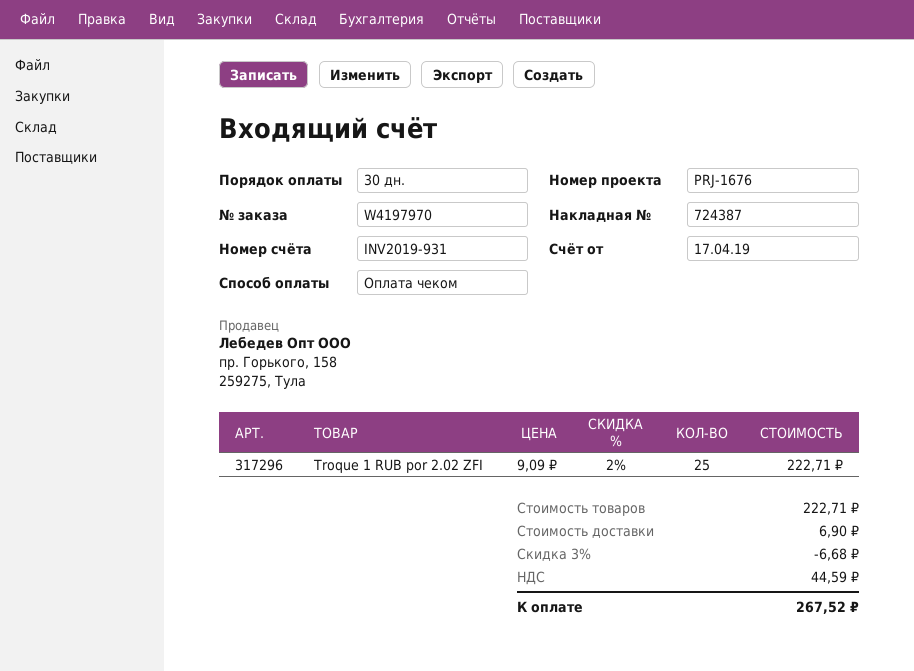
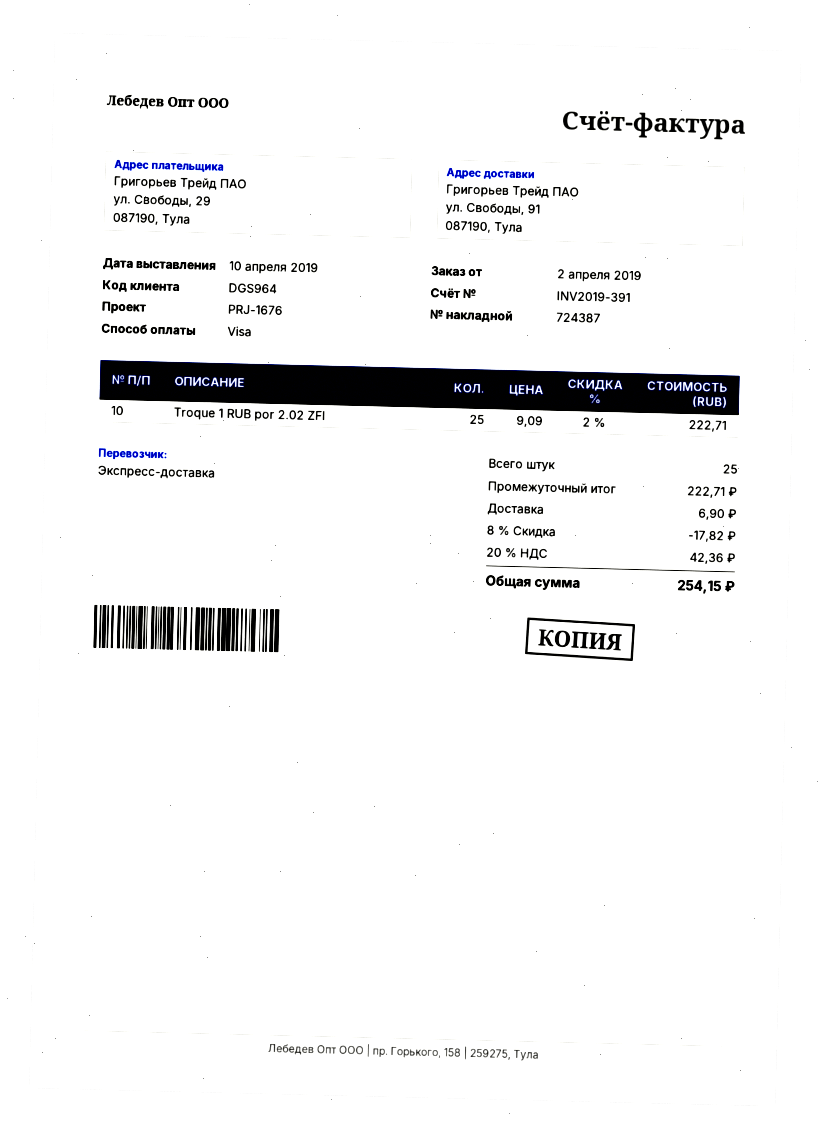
invoice number: INV2019-931 -> INV2019-391
invoice date: 2019-04-17 -> 2019-04-10
payment method: cheque -> Visa
discount: 3% = 6.68 -> 8% = 17.82
tax: 44.59 -> 42.36
total: 267.52 -> 254.15

